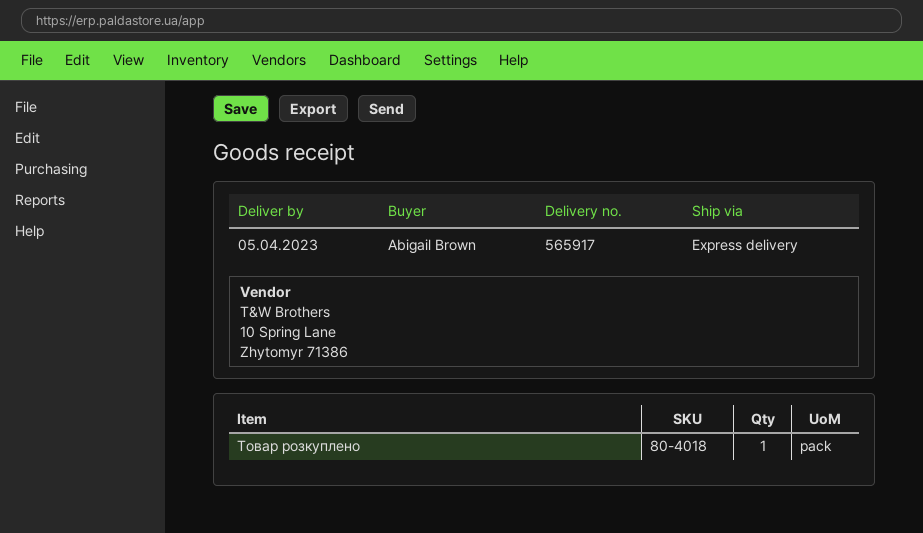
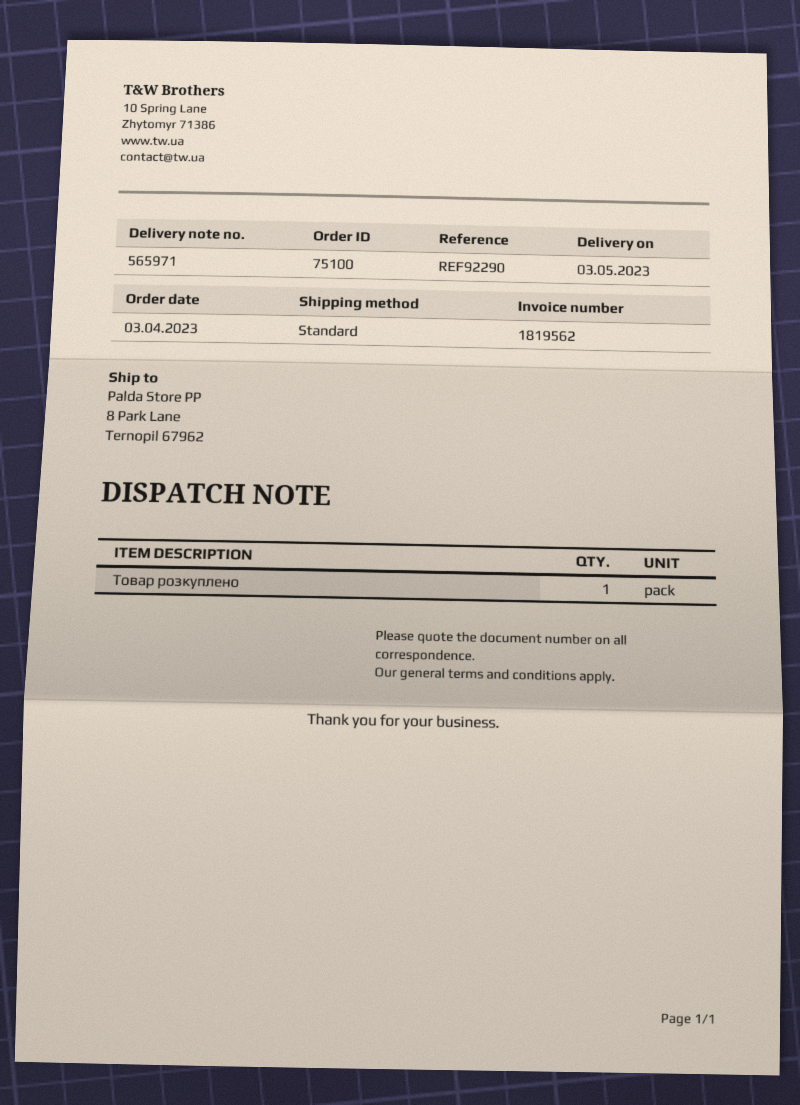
delivery note number: 565917 -> 565971
delivery date: 2023-04-05 -> 2023-05-03
shipping method: express -> standard

